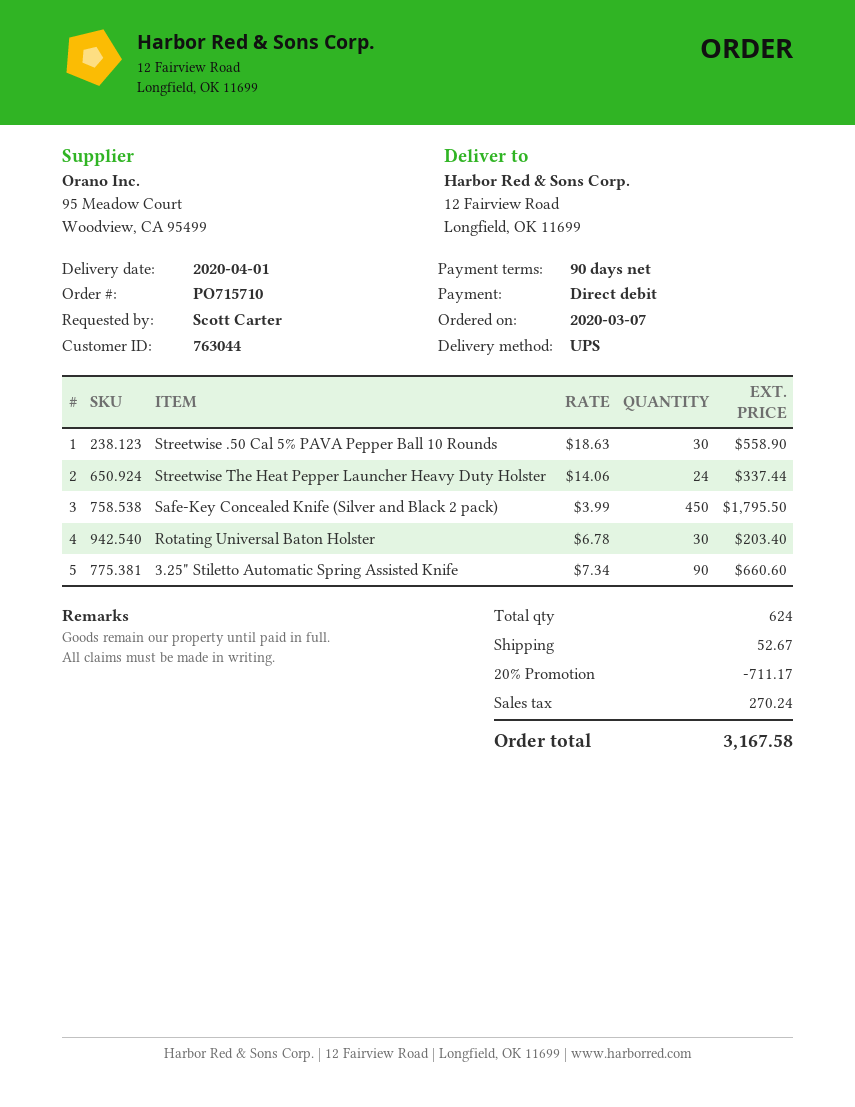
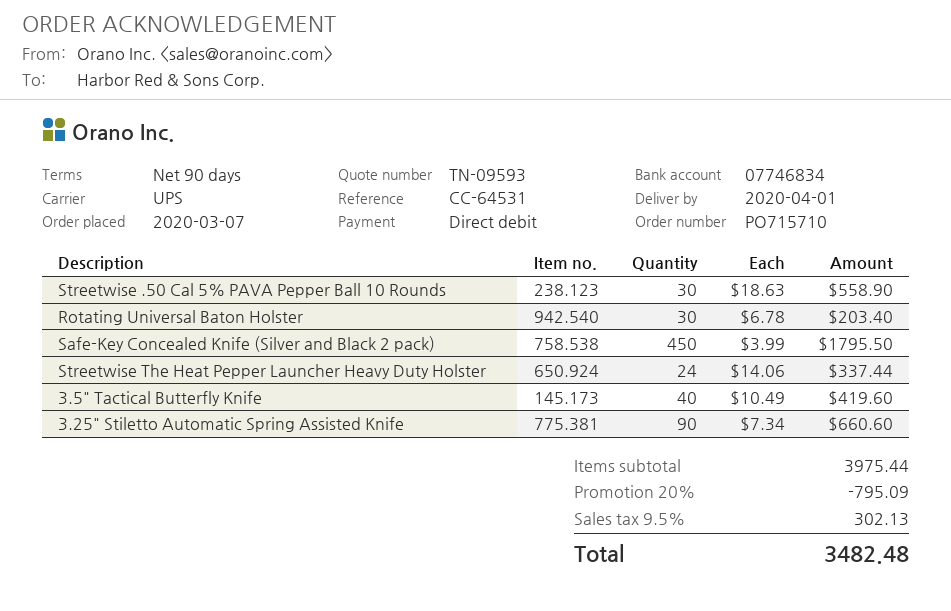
3.5" Tactical Butterfly Knife: none -> 40 x 10.49 = 419.60
discount: 20% = 711.17 -> 20% = 795.09
shipping: 52.67 -> none
tax: 270.24 -> 302.13
total: 3167.58 -> 3482.48

